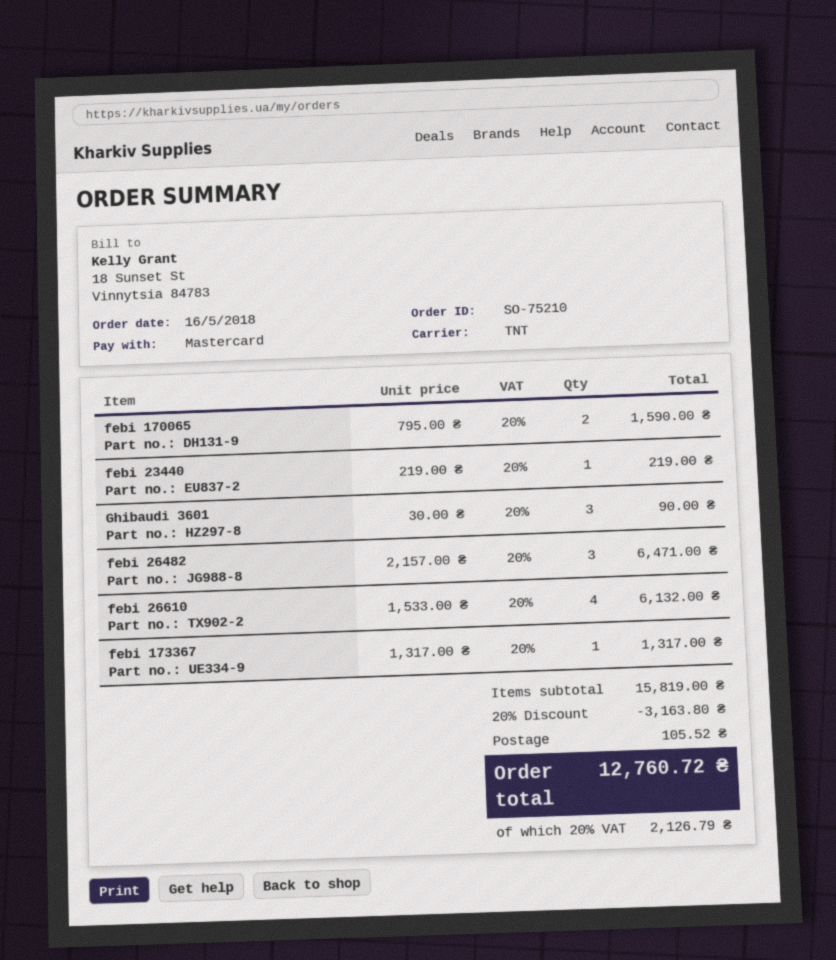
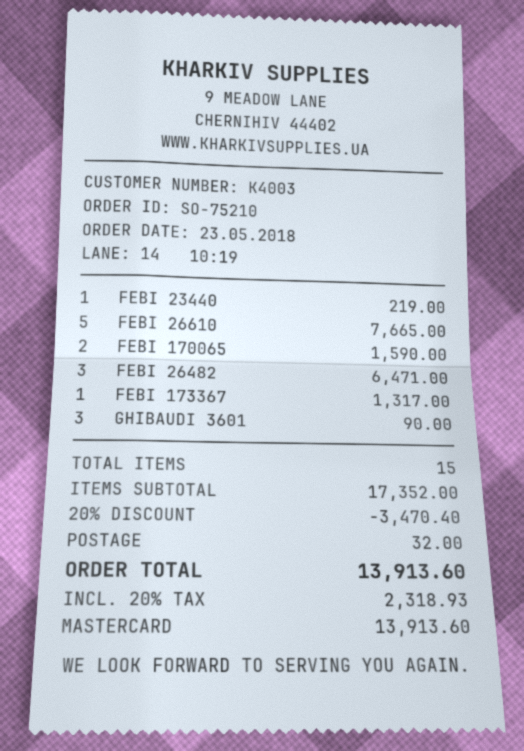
order date: 2018-05-16 -> 2018-05-23
febi 26610: 4 for 6132.00 -> 5 for 7665.00
subtotal: 15819.00 -> 17352.00
discount: 20% = 3163.80 -> 20% = 3470.40
shipping: 105.52 -> 32.00
tax: 20% = 2126.79 -> 20% = 2318.93
total: 12760.72 -> 13913.60

